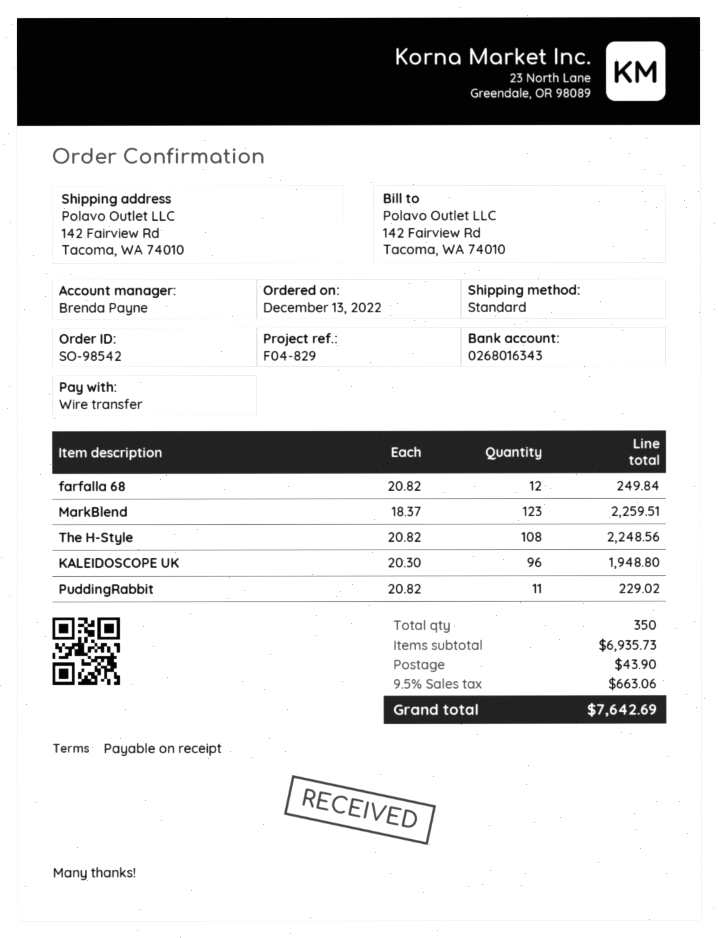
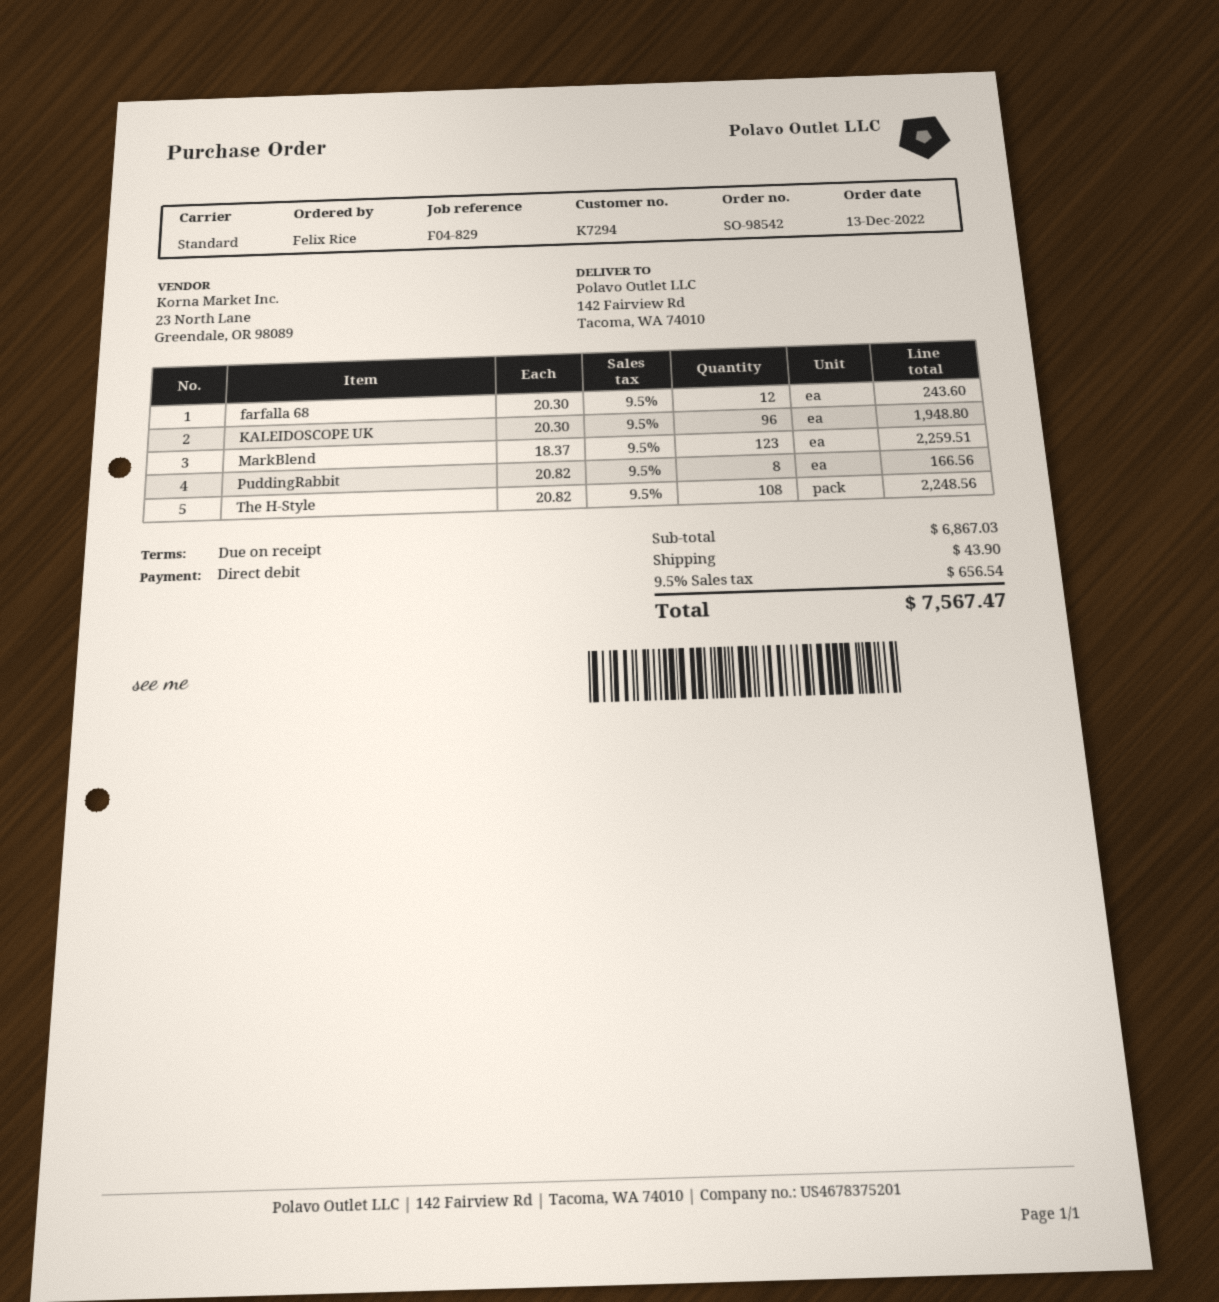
payment method: bank transfer -> direct debit
farfalla 68: 12 x 20.82 = 249.84 -> 12 x 20.30 = 243.60
PuddingRabbit: 11 x 20.82 = 229.02 -> 8 x 20.82 = 166.56
subtotal: 6935.73 -> 6867.03
tax: 9.5% = 663.06 -> 9.5% = 656.54
total: 7642.69 -> 7567.47

